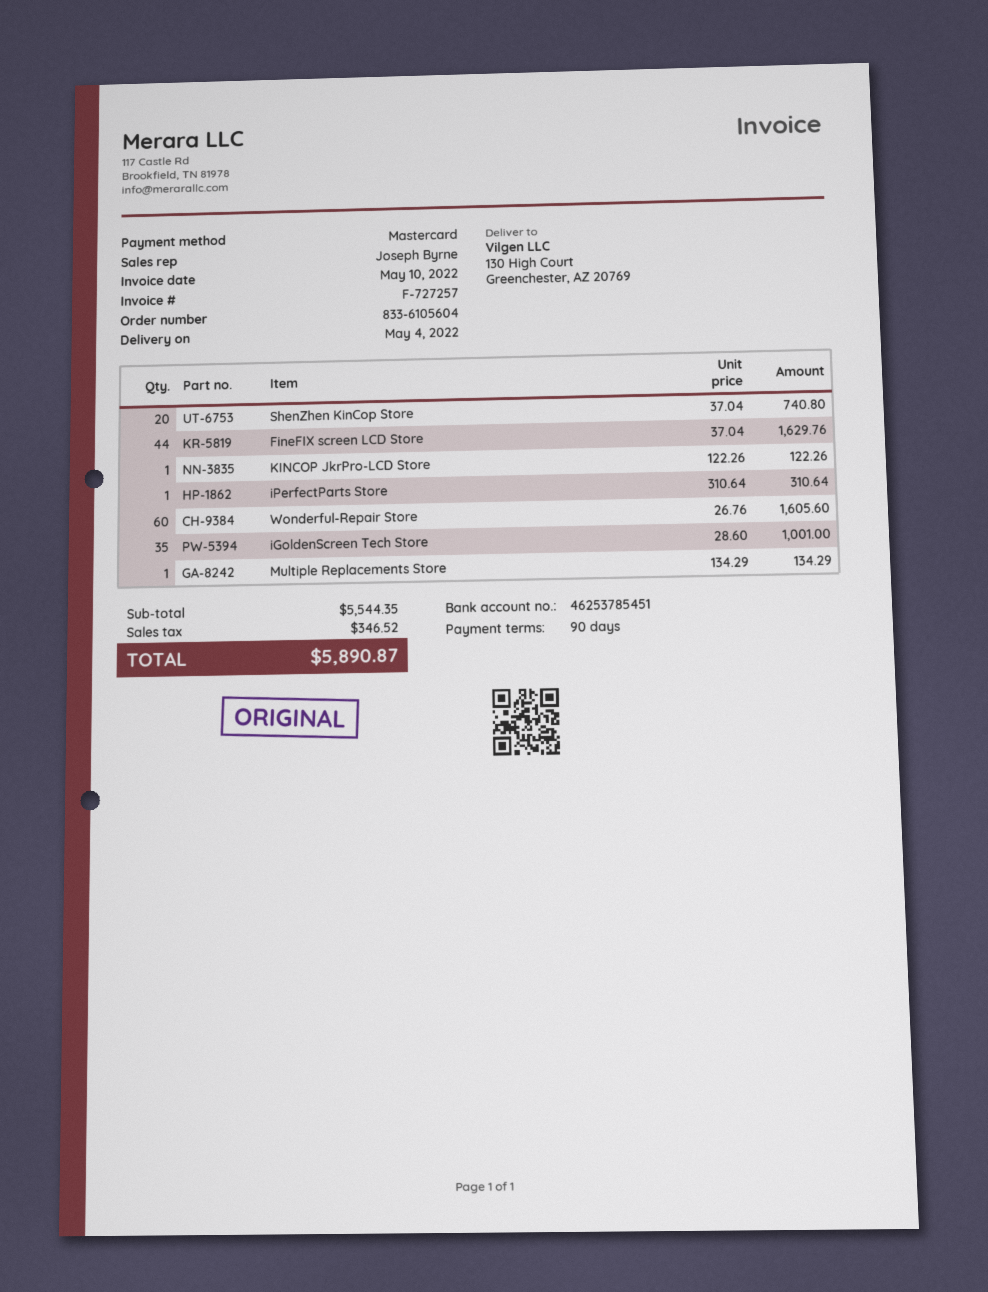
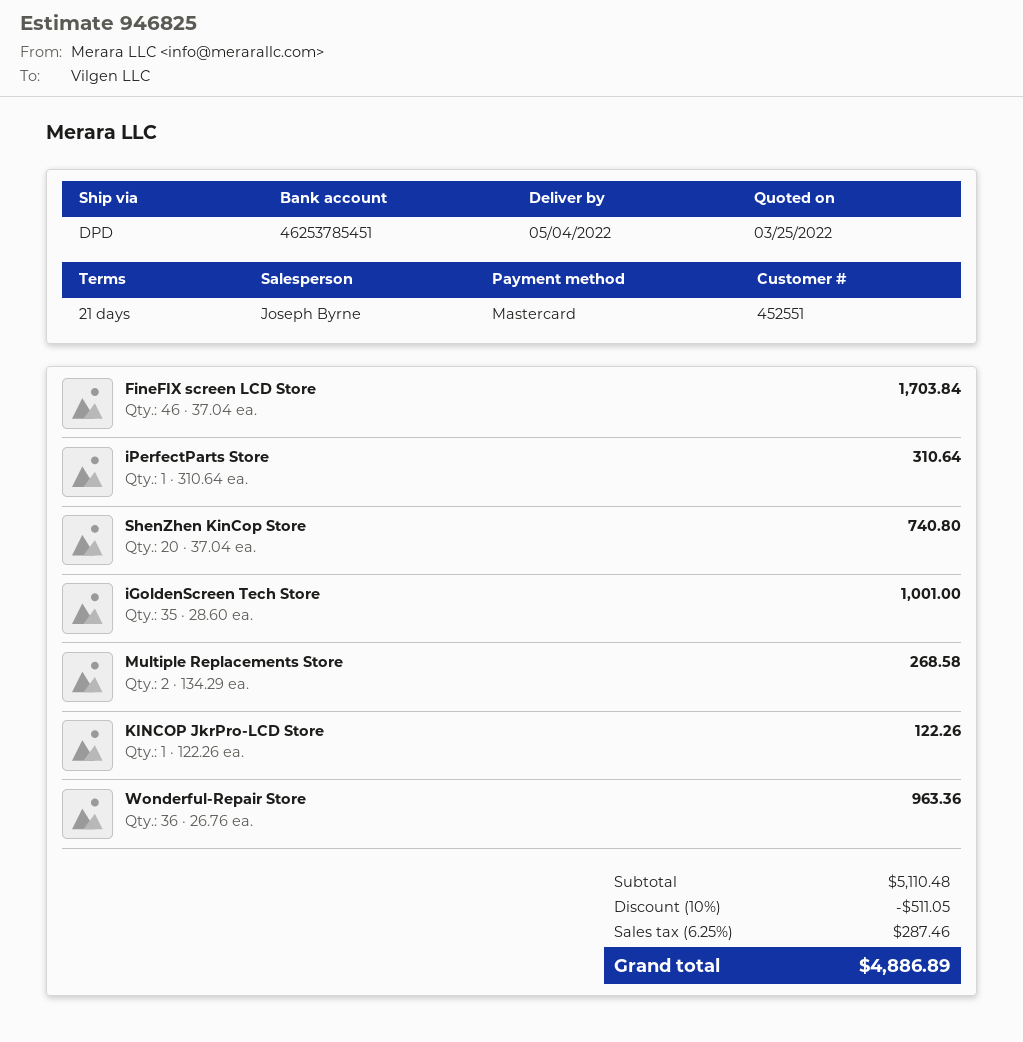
payment terms: 90 days -> 21 days
FineFIX screen LCD Store: 44 x 37.04 = 1629.76 -> 46 x 37.04 = 1703.84
Wonderful-Repair Store: 60 x 26.76 = 1605.60 -> 36 x 26.76 = 963.36
Multiple Replacements Store: 1 x 134.29 = 134.29 -> 2 x 134.29 = 268.58
subtotal: 5544.35 -> 5110.48
discount: none -> 10% = 511.05
tax: 346.52 -> 287.46
total: 5890.87 -> 4886.89

